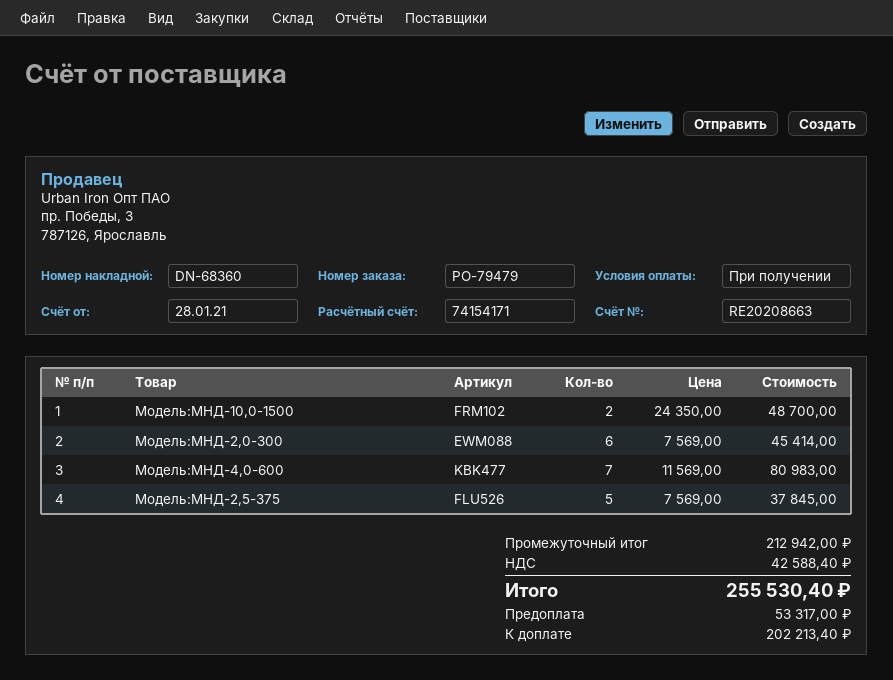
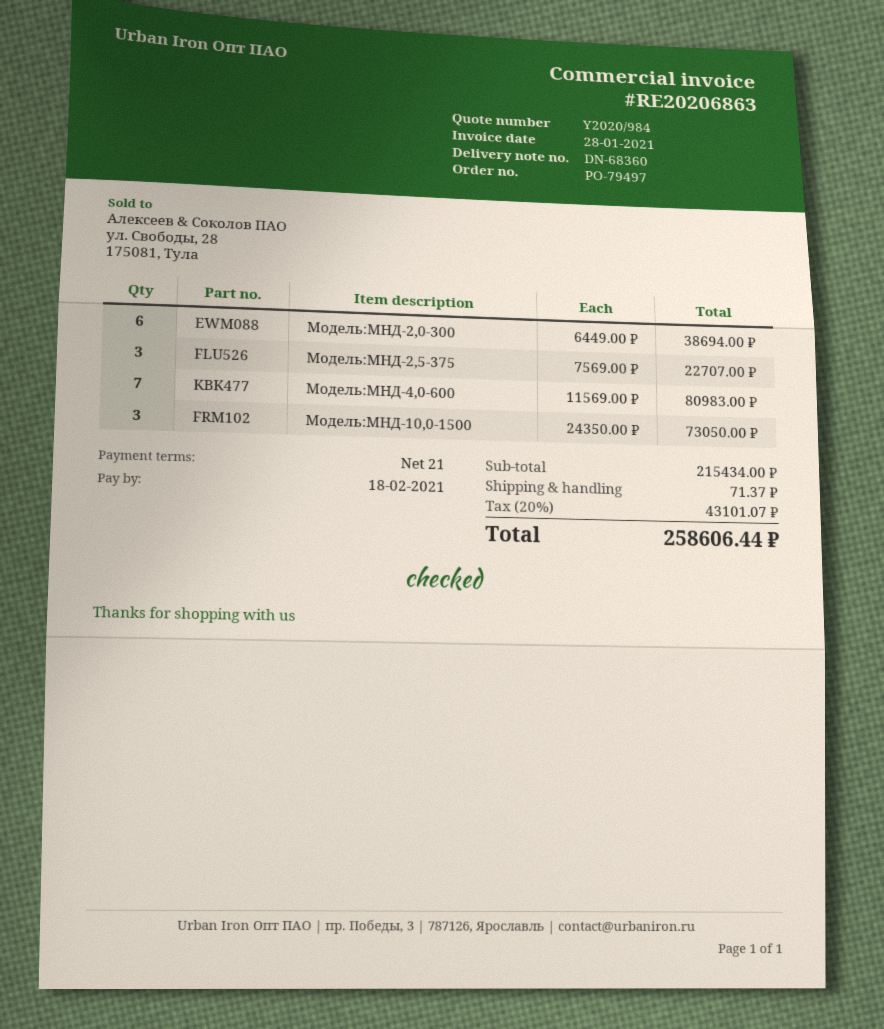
order number: PO-79479 -> PO-79497
invoice number: RE20208663 -> RE20206863
payment terms: on receipt -> 21 days
Модель:МНД-10,0-1500: 2 x 24350.00 = 48700.00 -> 3 x 24350.00 = 73050.00
Модель:МНД-2,0-300: 6 x 7569.00 = 45414.00 -> 6 x 6449.00 = 38694.00
Модель:МНД-2,5-375: 5 x 7569.00 = 37845.00 -> 3 x 7569.00 = 22707.00
subtotal: 212942.00 -> 215434.00
shipping: none -> 71.37
tax: 42588.40 -> 43101.07
total: 255530.40 -> 258606.44

